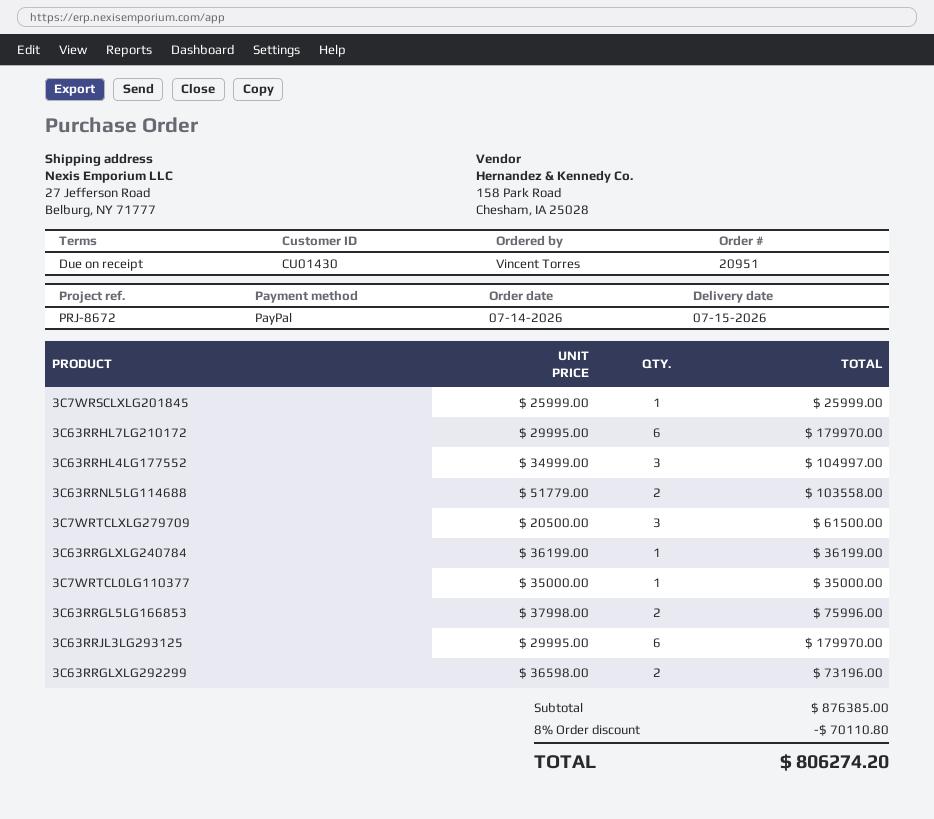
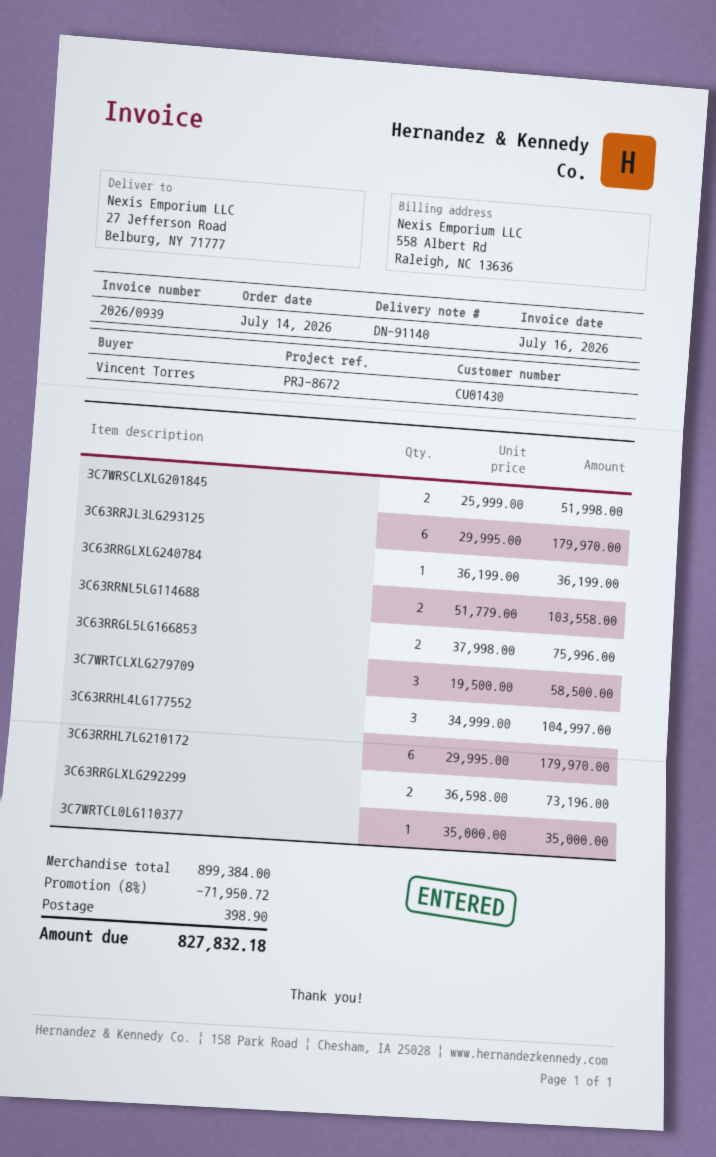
3C7WRSCLXLG201845: 1 x 25999.00 = 25999.00 -> 2 x 25999.00 = 51998.00
3C7WRTCLXLG279709: 3 x 20500.00 = 61500.00 -> 3 x 19500.00 = 58500.00
subtotal: 876385.00 -> 899384.00
discount: 8% = 70110.80 -> 8% = 71950.72
shipping: none -> 398.90
total: 806274.20 -> 827832.18

